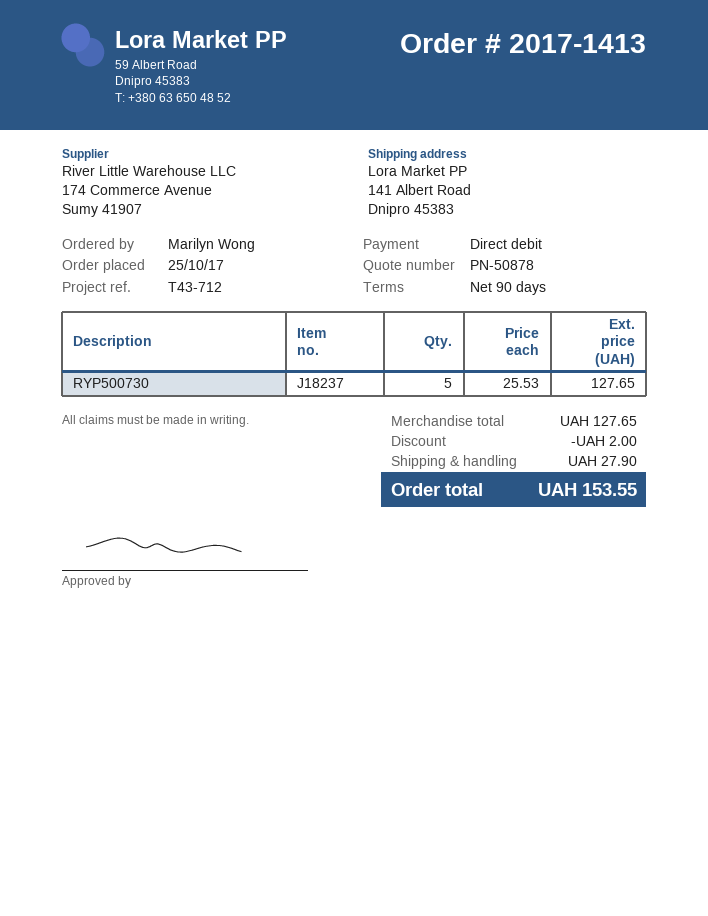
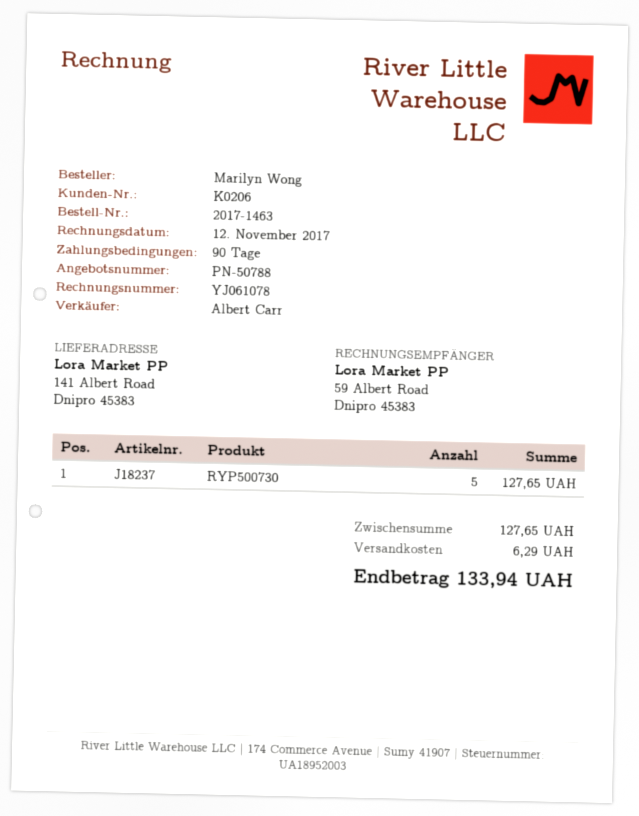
quote number: PN-50878 -> PN-50788
order number: 2017-1413 -> 2017-1463
discount: 2.00 -> none
shipping: 27.90 -> 6.29
total: 153.55 -> 133.94

